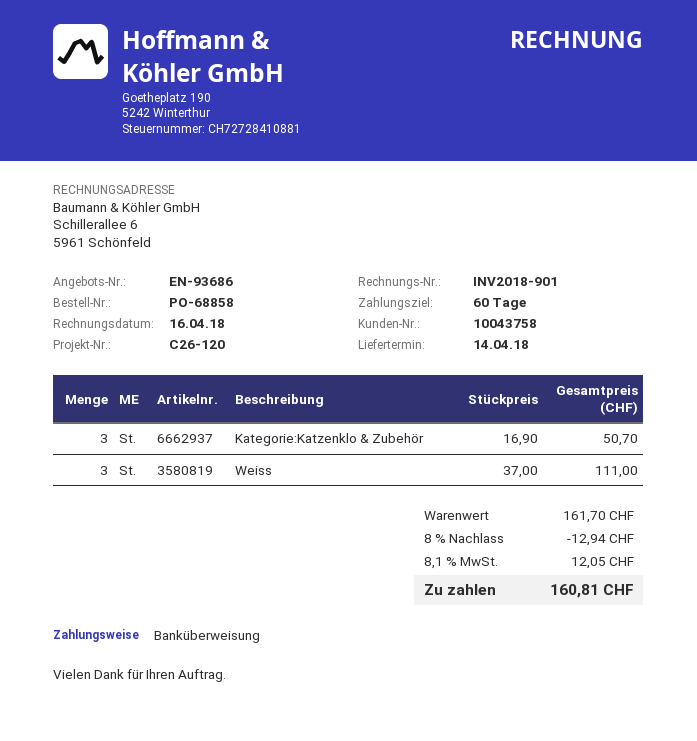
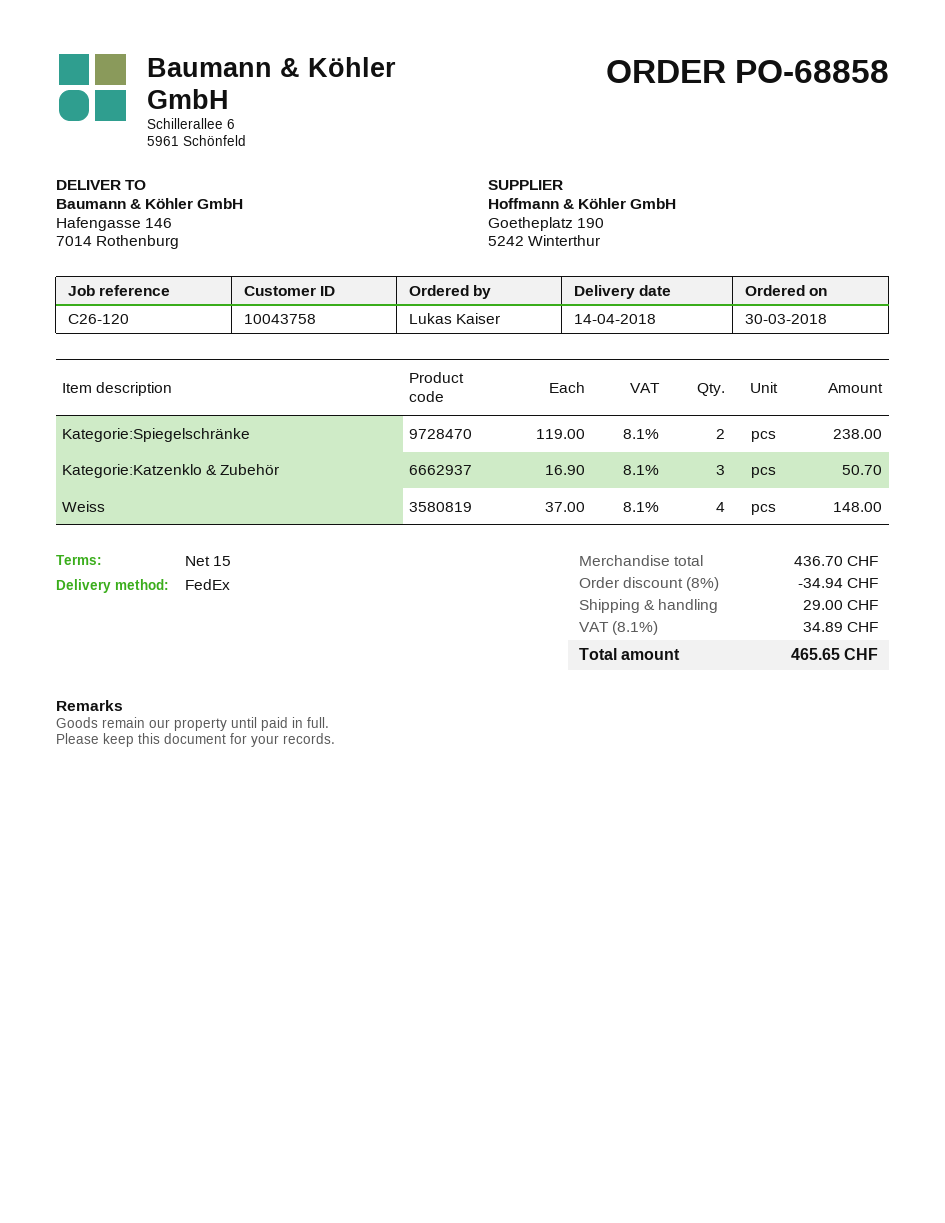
payment terms: 60 days -> 15 days
Weiss: 3 x 37.00 = 111.00 -> 4 x 37.00 = 148.00
Kategorie:Spiegelschränke: none -> 2 x 119.00 = 238.00
subtotal: 161.70 -> 436.70
discount: 8% = 12.94 -> 8% = 34.94
shipping: none -> 29.00
tax: 8.1% = 12.05 -> 8.1% = 34.89
total: 160.81 -> 465.65

